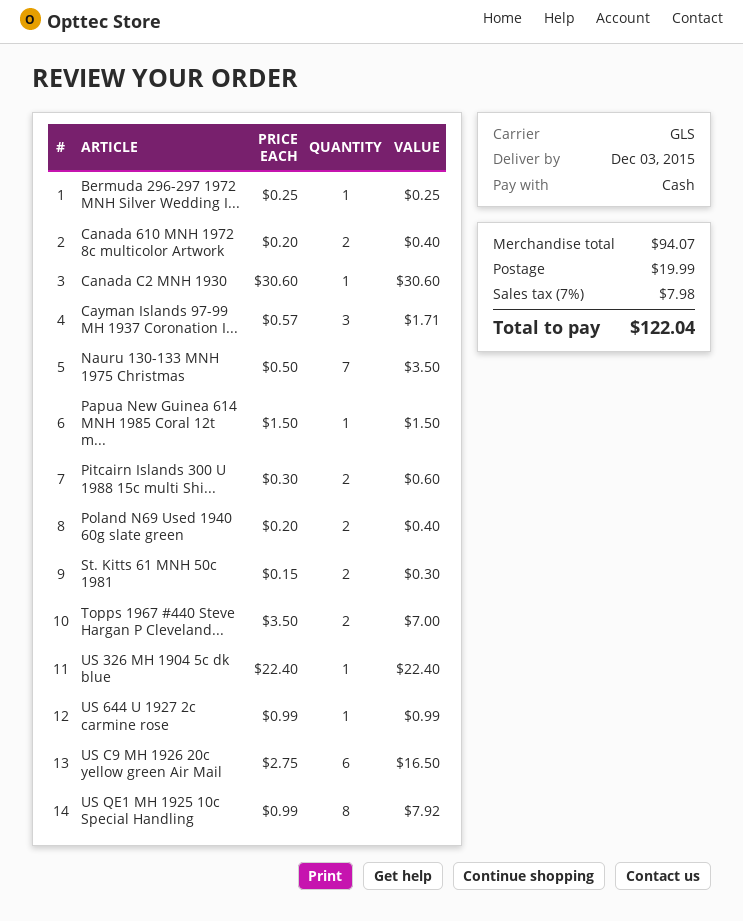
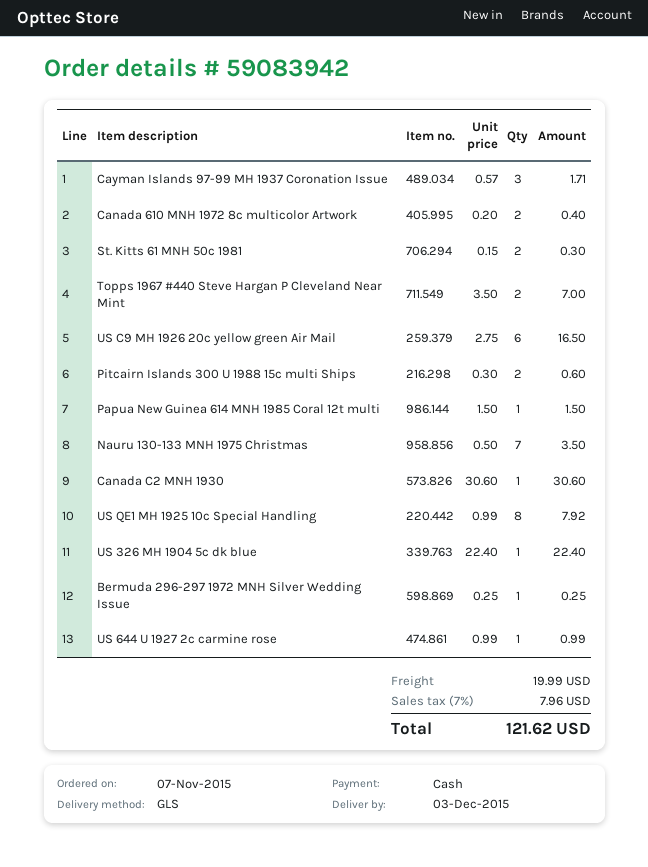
Poland N69 Used 1940 60g slate green: 2 x 0.20 = 0.40 -> none
tax: 7% = 7.98 -> 7% = 7.96
total: 122.04 -> 121.62

